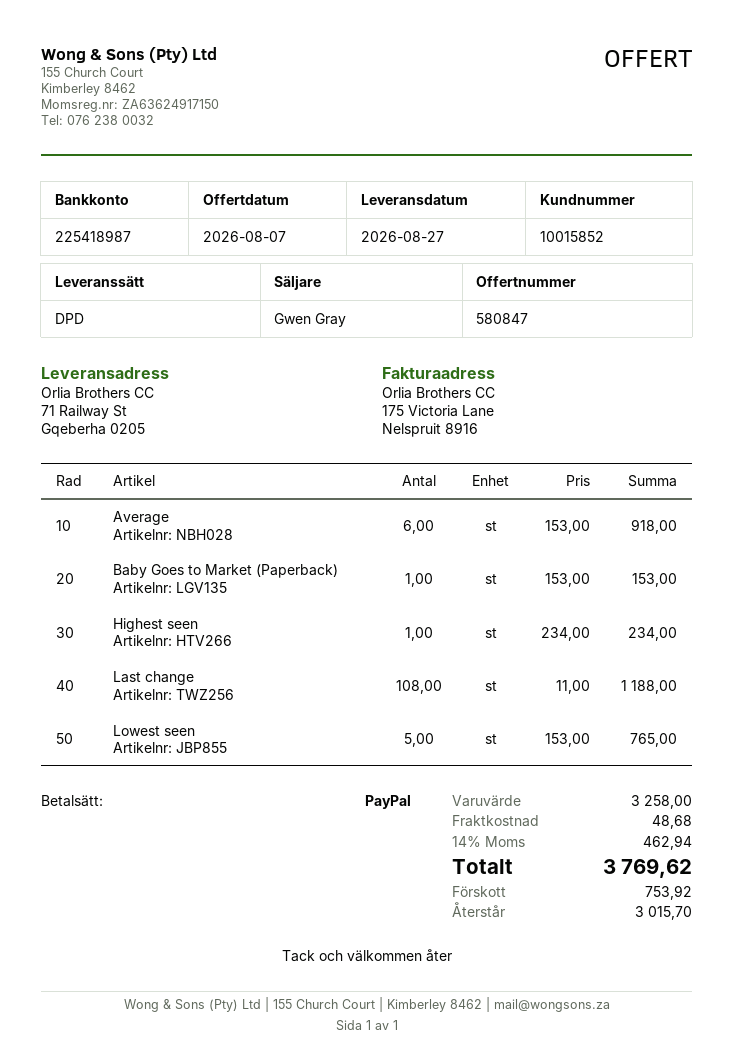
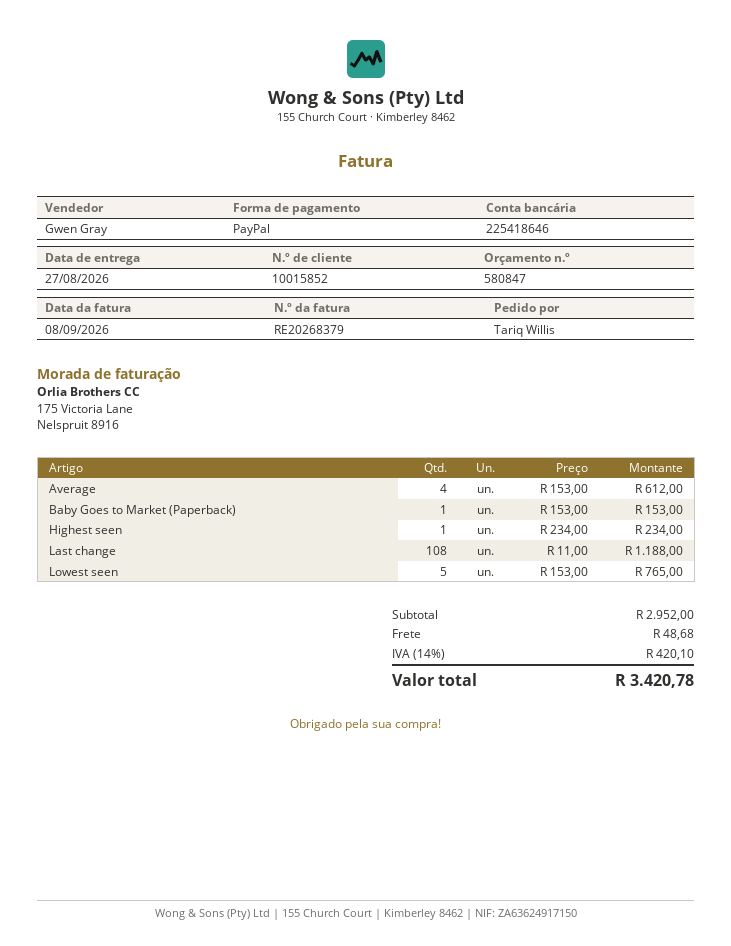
bank account: 225418987 -> 225418646
Average: 6 x 153.00 = 918.00 -> 4 x 153.00 = 612.00
subtotal: 3258.00 -> 2952.00
tax: 14% = 462.94 -> 14% = 420.10
total: 3769.62 -> 3420.78

